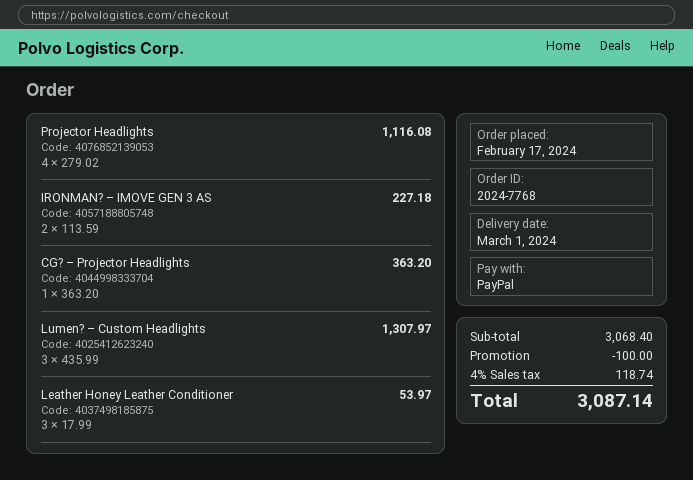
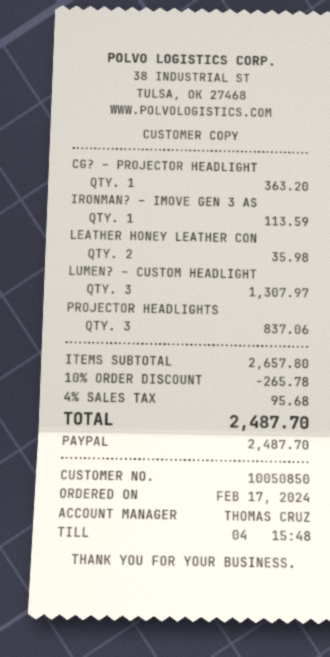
Projector Headlights: 4 for 1116.08 -> 3 for 837.06
IRONMAN? – IMOVE GEN 3 AS: 2 for 227.18 -> 1 for 113.59
Leather Honey Leather Conditioner: 3 for 53.97 -> 2 for 35.98
subtotal: 3068.40 -> 2657.80
discount: 100.00 -> 265.78
tax: 4% = 118.74 -> 4% = 95.68
total: 3087.14 -> 2487.70

